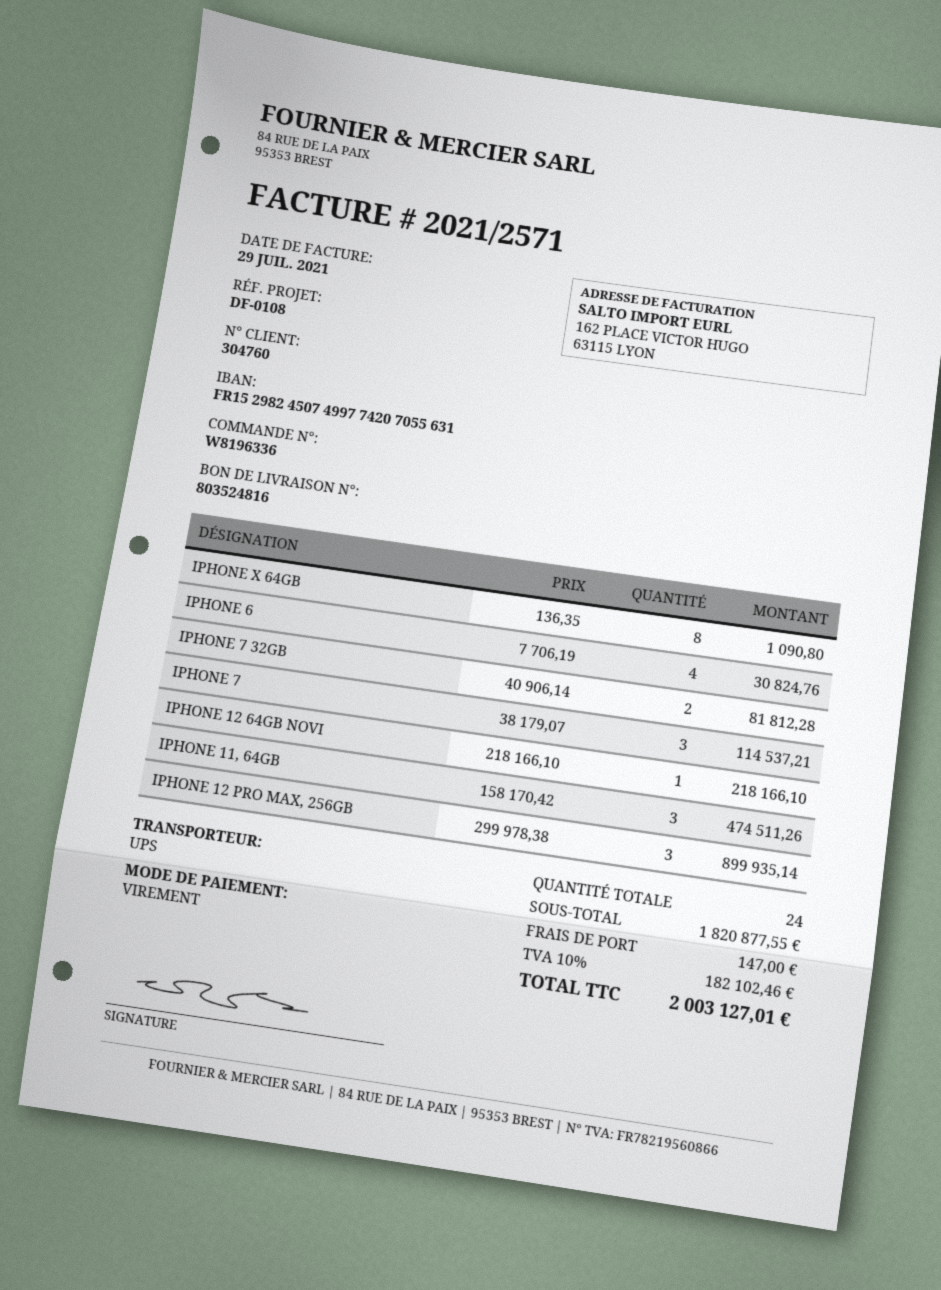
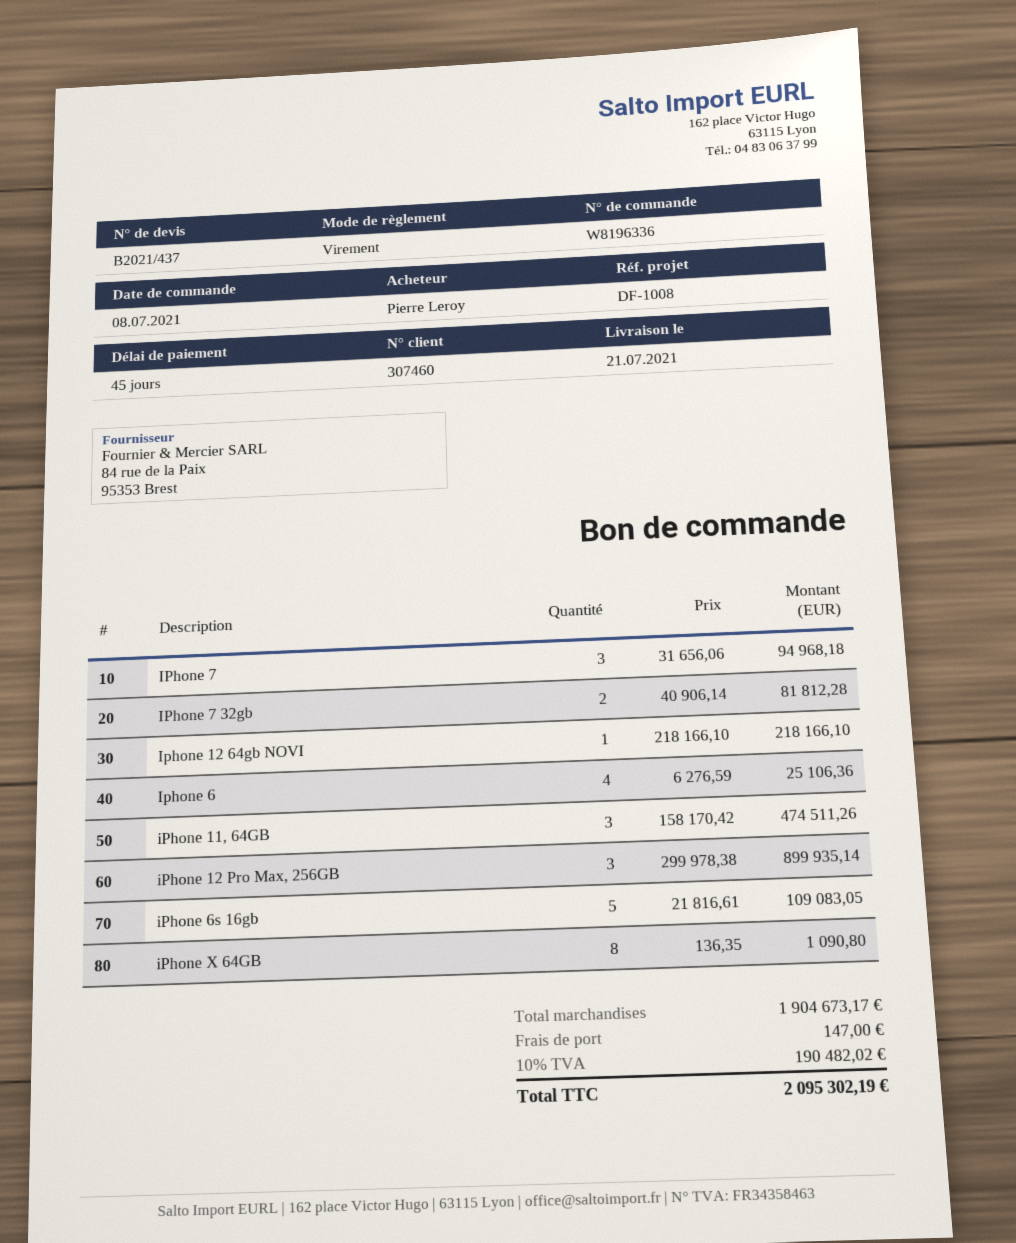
customer number: 304760 -> 307460
reference: DF-0108 -> DF-1008
IPHONE 6: 4 x 7706.19 = 30824.76 -> 4 x 6276.59 = 25106.36
IPHONE 7: 3 x 38179.07 = 114537.21 -> 3 x 31656.06 = 94968.18
iPhone 6s 16gb: none -> 5 x 21816.61 = 109083.05
subtotal: 1820877.55 -> 1904673.17
tax: 10% = 182102.46 -> 10% = 190482.02
total: 2003127.01 -> 2095302.19

